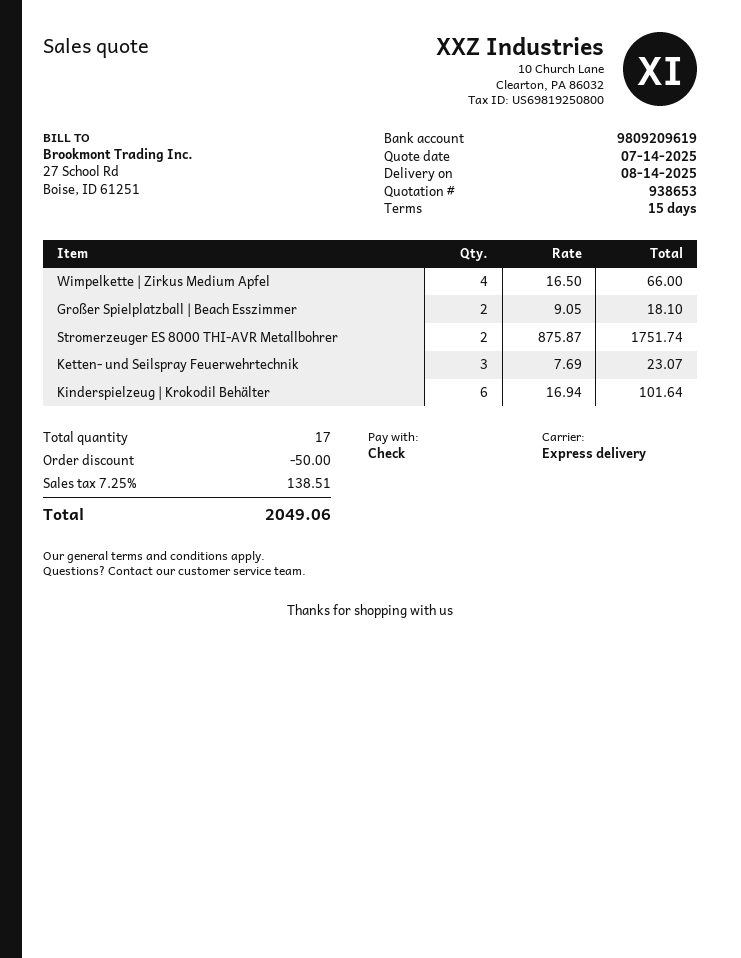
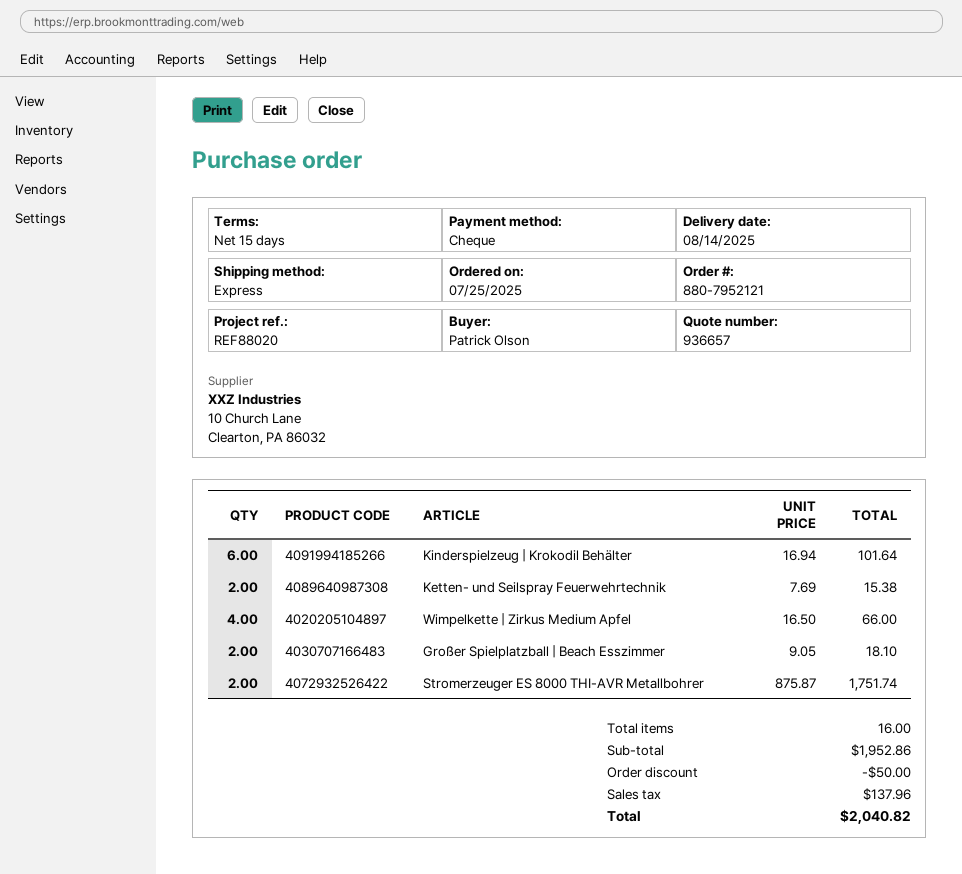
quote number: 938653 -> 936657
Ketten- und Seilspray Feuerwehrtechnik: 3 x 7.69 = 23.07 -> 2 x 7.69 = 15.38
total quantity: 17 -> 16
tax: 138.51 -> 137.96
total: 2049.06 -> 2040.82

